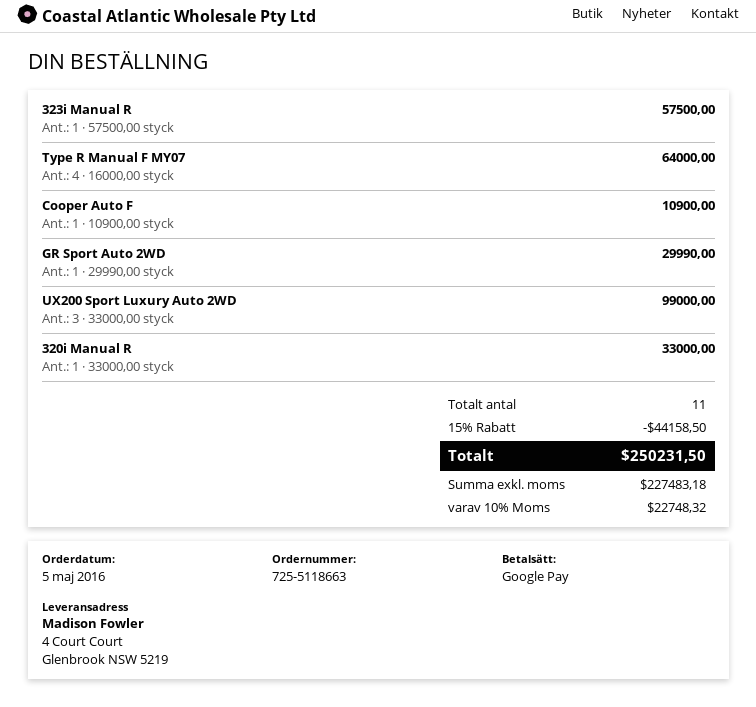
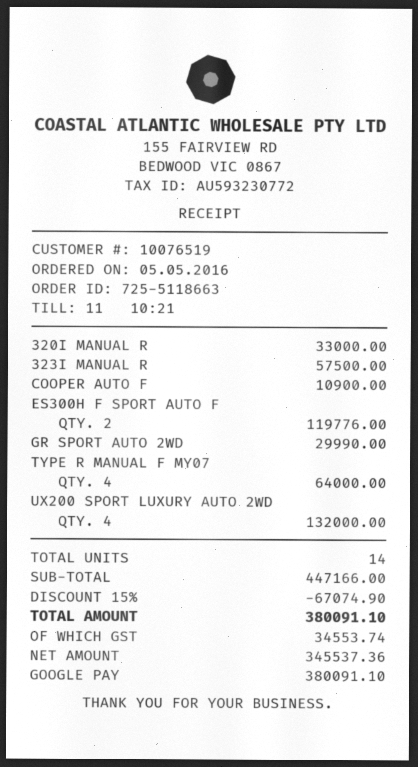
UX200 Sport Luxury Auto 2WD: 3 for 99000.00 -> 4 for 132000.00
ES300H F SPORT AUTO F: none -> 2 for 119776.00
total quantity: 11 -> 14
discount: 15% = 44158.50 -> 15% = 67074.90
net: 227483.18 -> 345537.36
tax: 22748.32 -> 34553.74
total: 250231.50 -> 380091.10

